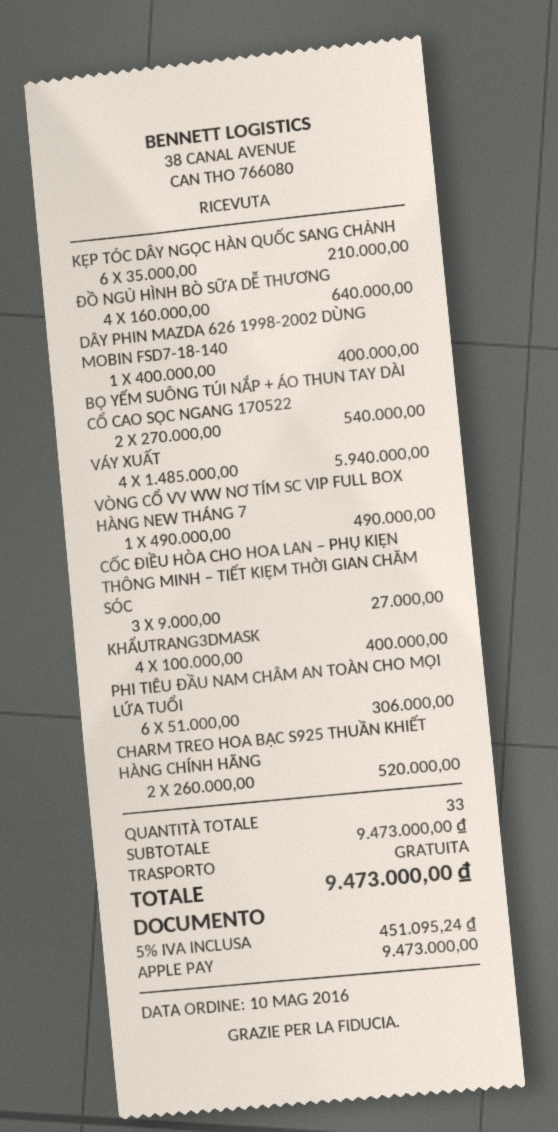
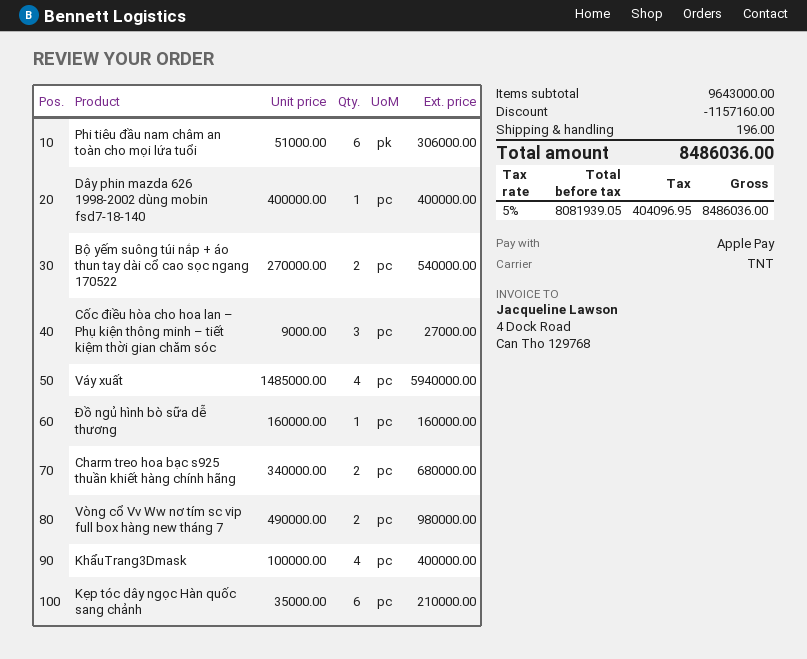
ĐỒ NGỦ HÌNH BÒ SỮA DỄ THƯƠNG: 4 x 160000.00 = 640000.00 -> 1 x 160000.00 = 160000.00
VÒNG CỔ VV WW NƠ TÍM SC VIP FULL BOX HÀNG NEW THÁNG 7: 1 x 490000.00 = 490000.00 -> 2 x 490000.00 = 980000.00
CHARM TREO HOA BẠC S925 THUẦN KHIẾT HÀNG CHÍNH HÃNG: 2 x 260000.00 = 520000.00 -> 2 x 340000.00 = 680000.00
subtotal: 9473000.00 -> 9643000.00
discount: none -> 1157160.00
shipping: 0.00 -> 196.00
tax: 5% = 451095.24 -> 5% = 404096.95
total: 9473000.00 -> 8486036.00

